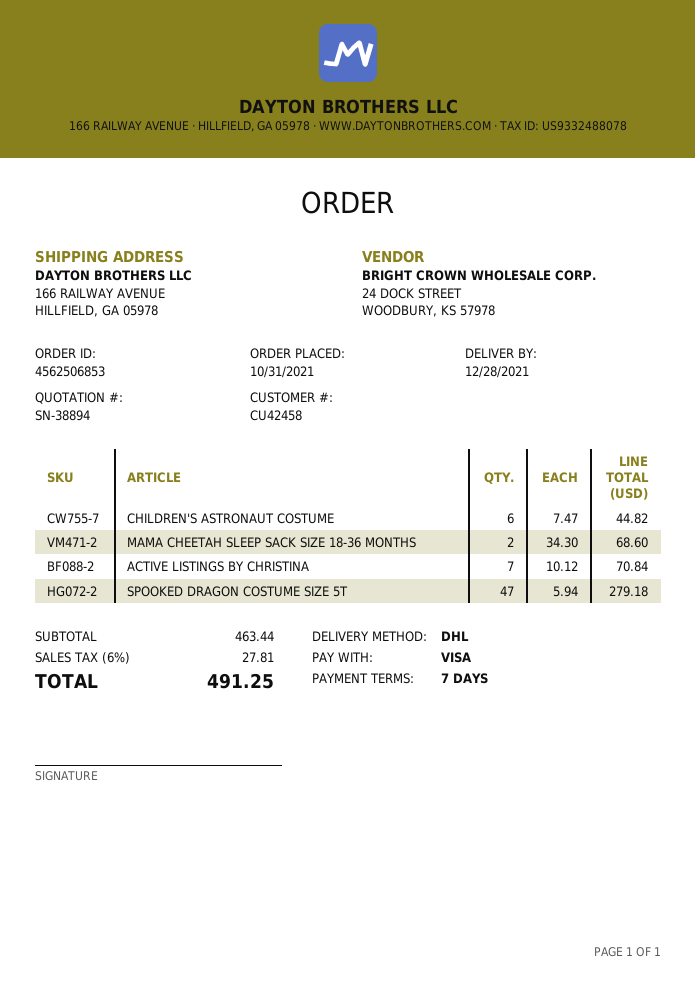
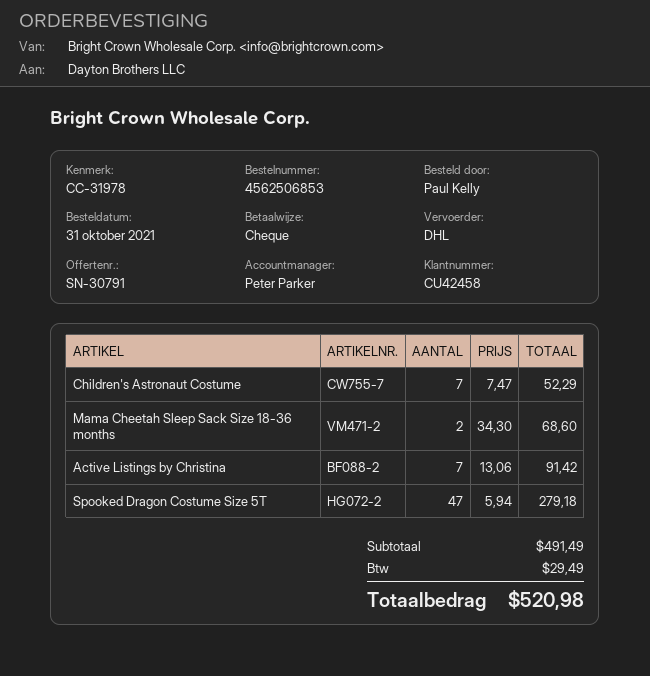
quote number: SN-38894 -> SN-30791
payment method: Visa -> cheque
CHILDREN'S ASTRONAUT COSTUME: 6 x 7.47 = 44.82 -> 7 x 7.47 = 52.29
ACTIVE LISTINGS BY CHRISTINA: 7 x 10.12 = 70.84 -> 7 x 13.06 = 91.42
subtotal: 463.44 -> 491.49
tax: 27.81 -> 29.49
total: 491.25 -> 520.98

